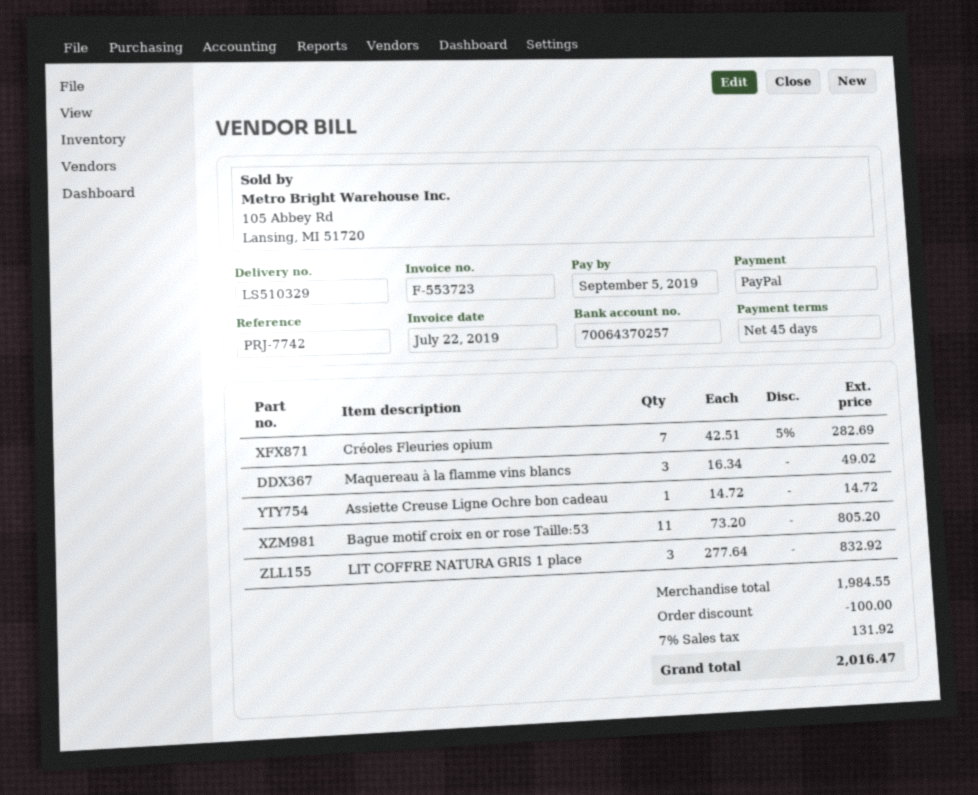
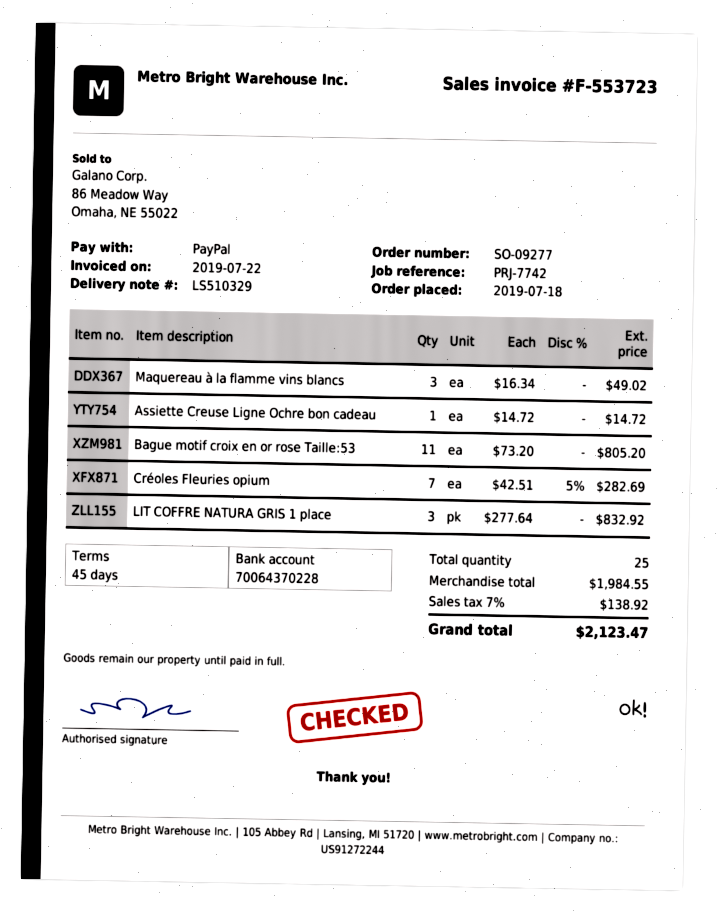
bank account: 70064370257 -> 70064370228
discount: 100.00 -> none
tax: 7% = 131.92 -> 7% = 138.92
total: 2016.47 -> 2123.47

